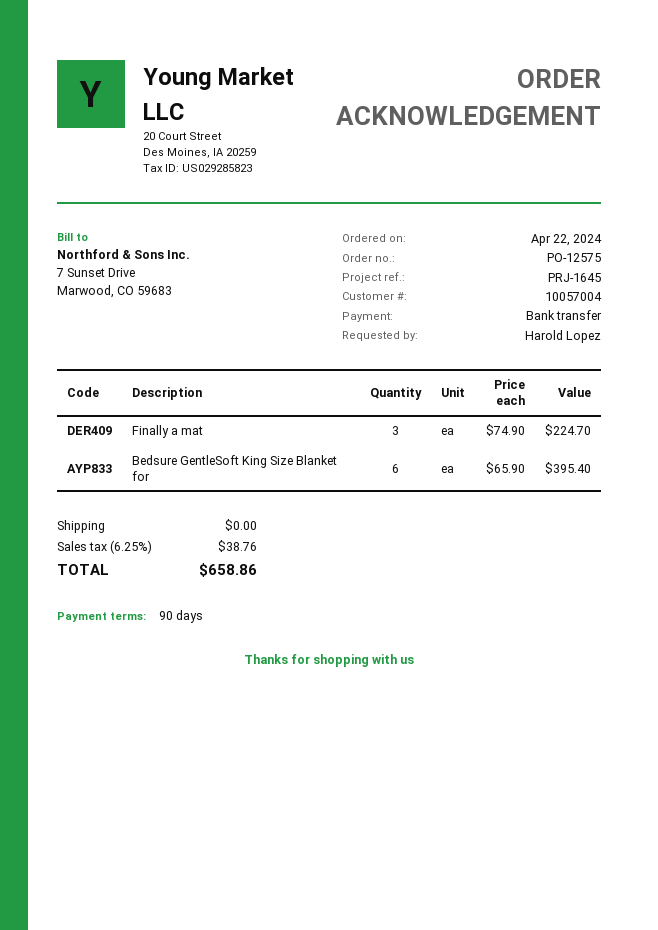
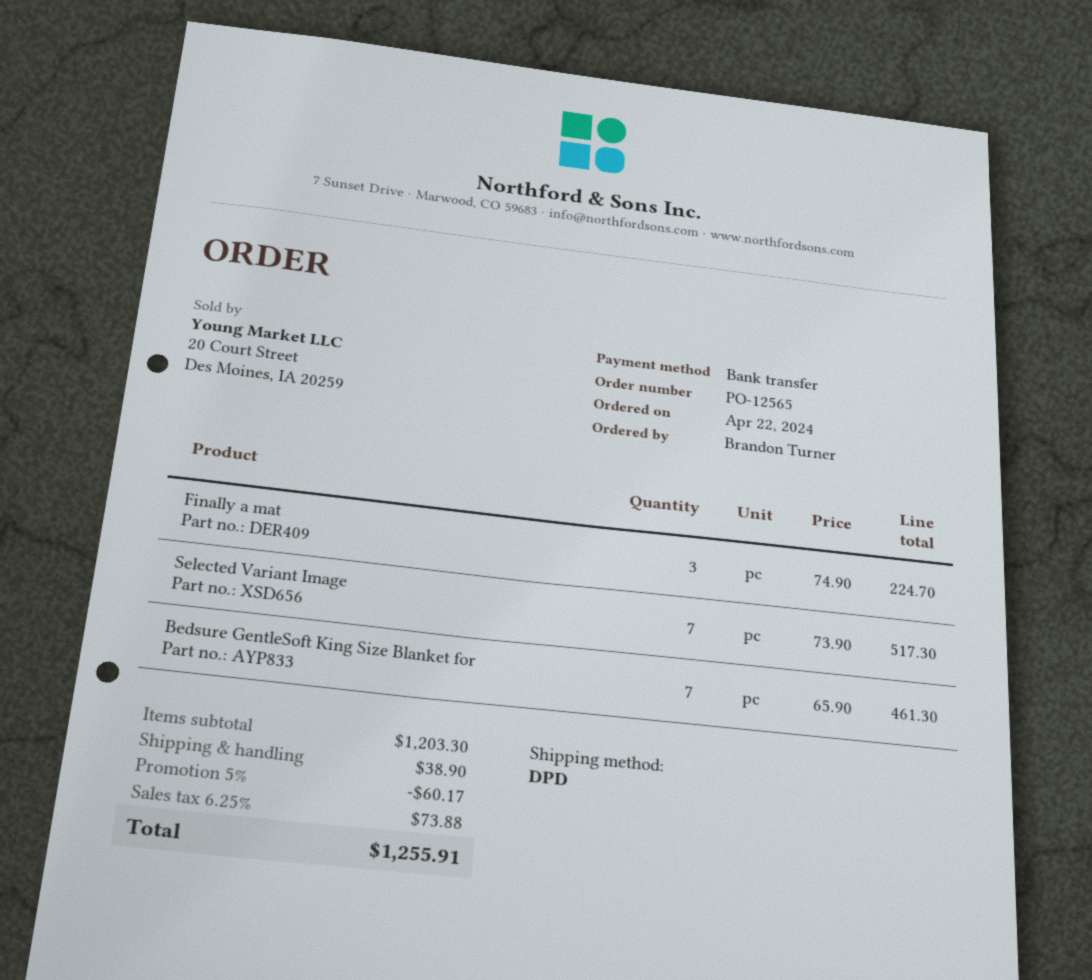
order number: PO-12575 -> PO-12565
ordered by: Harold Lopez -> Brandon Turner
Bedsure GentleSoft King Size Blanket for: 6 x 65.90 = 395.40 -> 7 x 65.90 = 461.30
Selected Variant Image: none -> 7 x 73.90 = 517.30
discount: none -> 5% = 60.17
shipping: 0.00 -> 38.90
tax: 6.25% = 38.76 -> 6.25% = 73.88
total: 658.86 -> 1255.91

